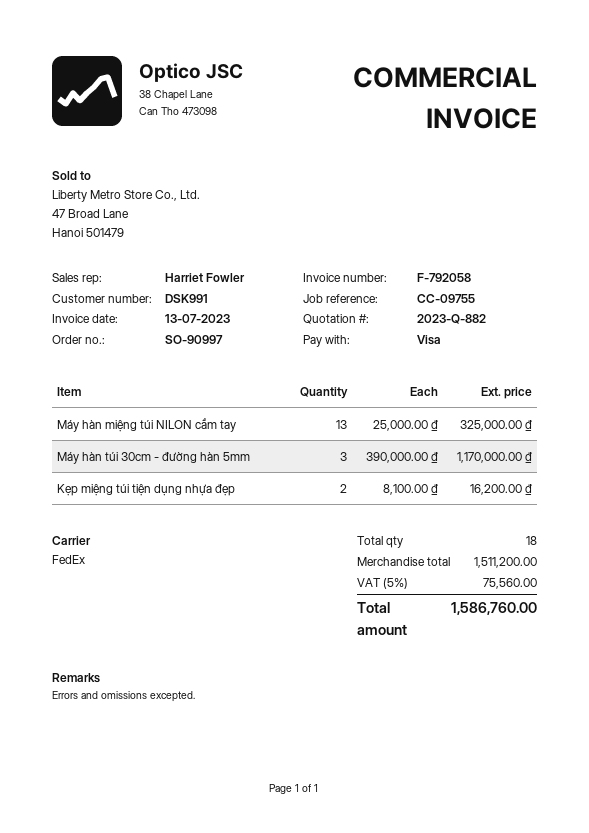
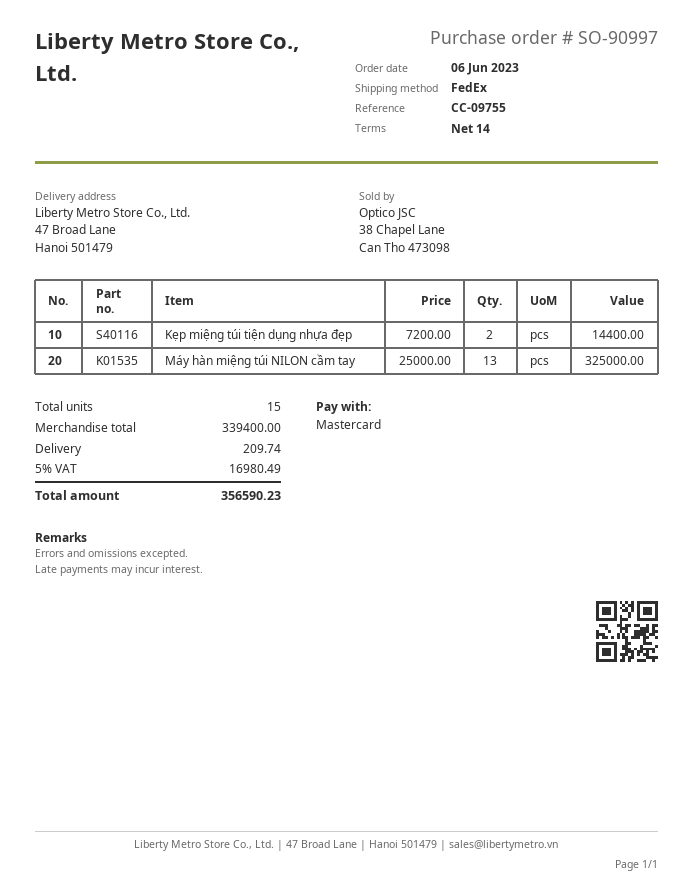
payment method: Visa -> Mastercard
Máy hàn túi 30cm - đường hàn 5mm: 3 x 390000.00 = 1170000.00 -> none
Kẹp miệng túi tiện dụng nhựa đẹp: 2 x 8100.00 = 16200.00 -> 2 x 7200.00 = 14400.00
total quantity: 18 -> 15
subtotal: 1511200.00 -> 339400.00
shipping: none -> 209.74
tax: 5% = 75560.00 -> 5% = 16980.49
total: 1586760.00 -> 356590.23

